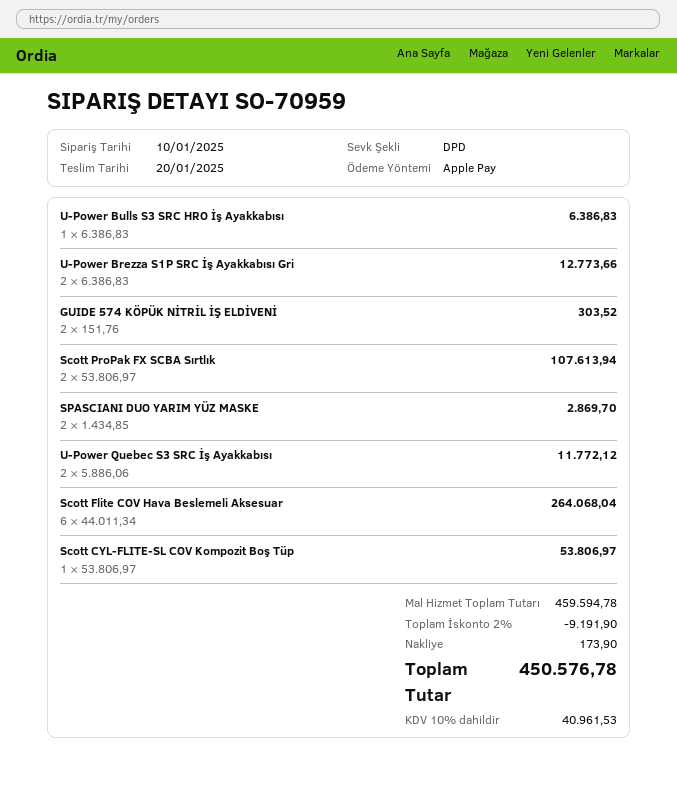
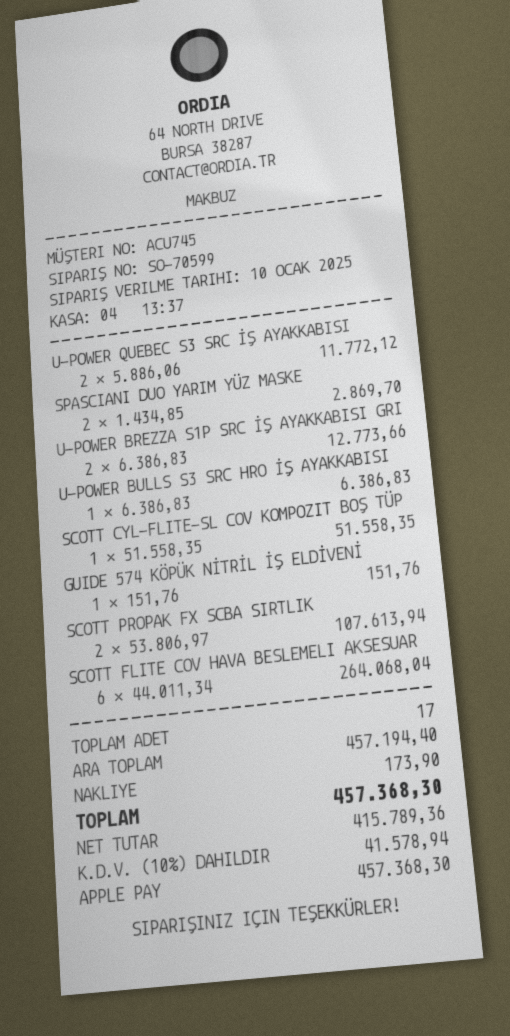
order number: SO-70959 -> SO-70599
GUIDE 574 KÖPÜK NİTRİL İŞ ELDİVENİ: 2 x 151.76 = 303.52 -> 1 x 151.76 = 151.76
Scott CYL-FLITE-SL COV Kompozit Boş Tüp: 1 x 53806.97 = 53806.97 -> 1 x 51558.35 = 51558.35
subtotal: 459594.78 -> 457194.40
discount: 2% = 9191.90 -> none
tax: 10% = 40961.53 -> 10% = 41578.94
total: 450576.78 -> 457368.30

